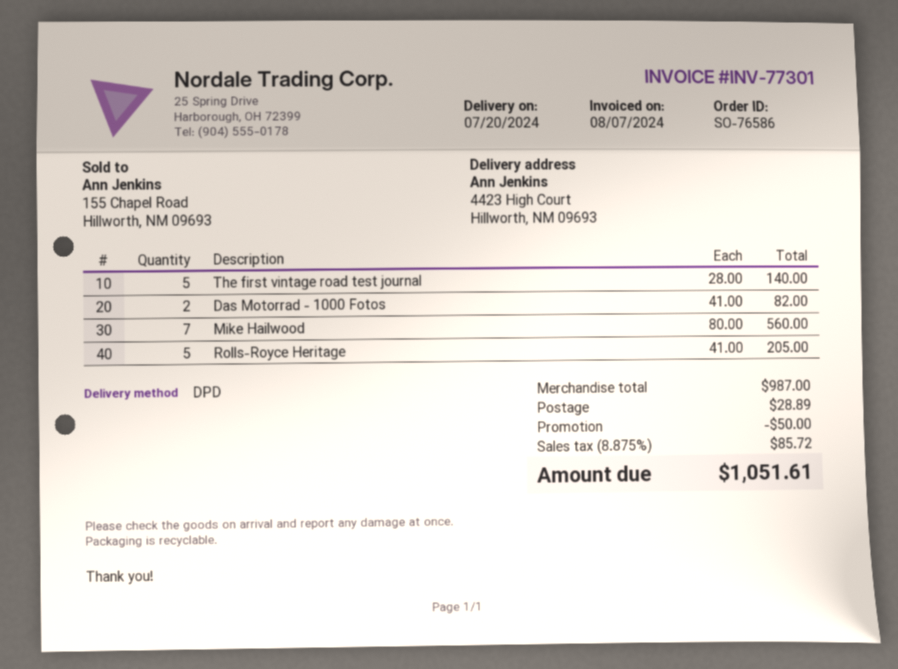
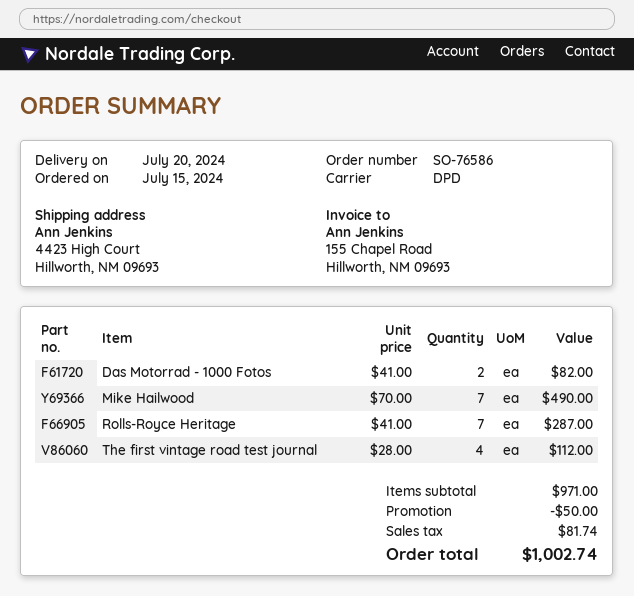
The first vintage road test journal: 5 x 28.00 = 140.00 -> 4 x 28.00 = 112.00
Mike Hailwood: 7 x 80.00 = 560.00 -> 7 x 70.00 = 490.00
Rolls-Royce Heritage: 5 x 41.00 = 205.00 -> 7 x 41.00 = 287.00
subtotal: 987.00 -> 971.00
shipping: 28.89 -> none
tax: 85.72 -> 81.74
total: 1051.61 -> 1002.74

